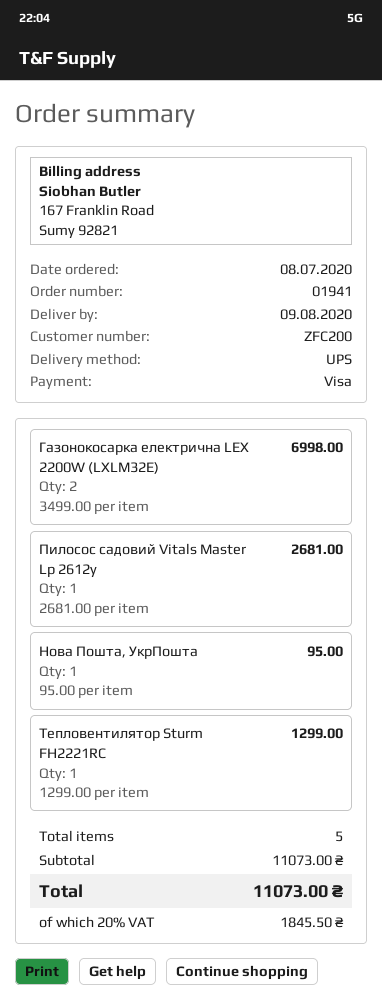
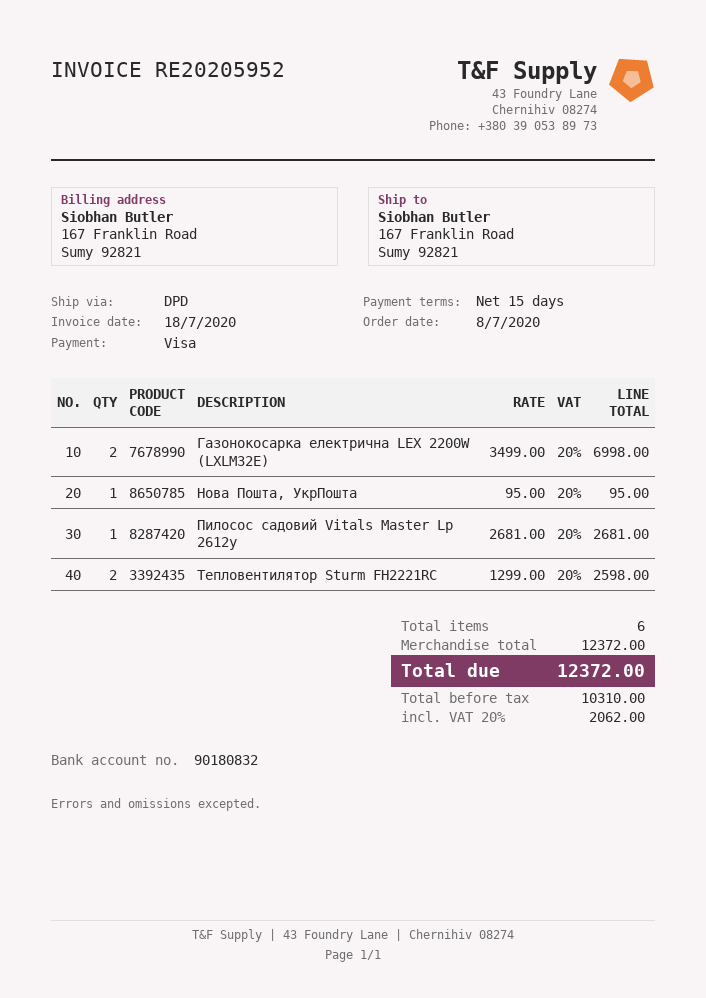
shipping method: UPS -> DPD
Тепловентилятор Sturm FH2221RC: 1 x 1299.00 = 1299.00 -> 2 x 1299.00 = 2598.00
total quantity: 5 -> 6
subtotal: 11073.00 -> 12372.00
tax: 20% = 1845.50 -> 20% = 2062.00
total: 11073.00 -> 12372.00

